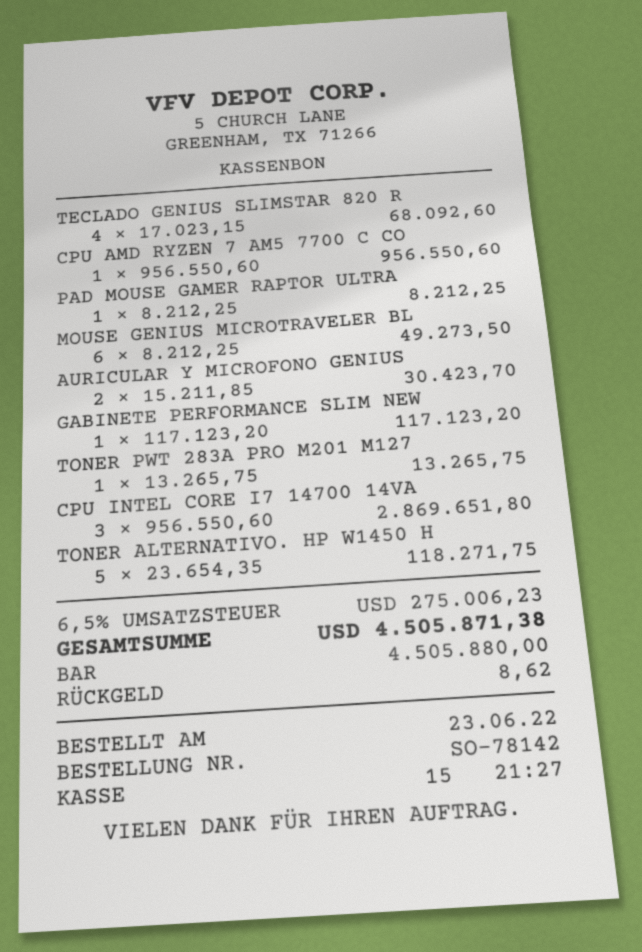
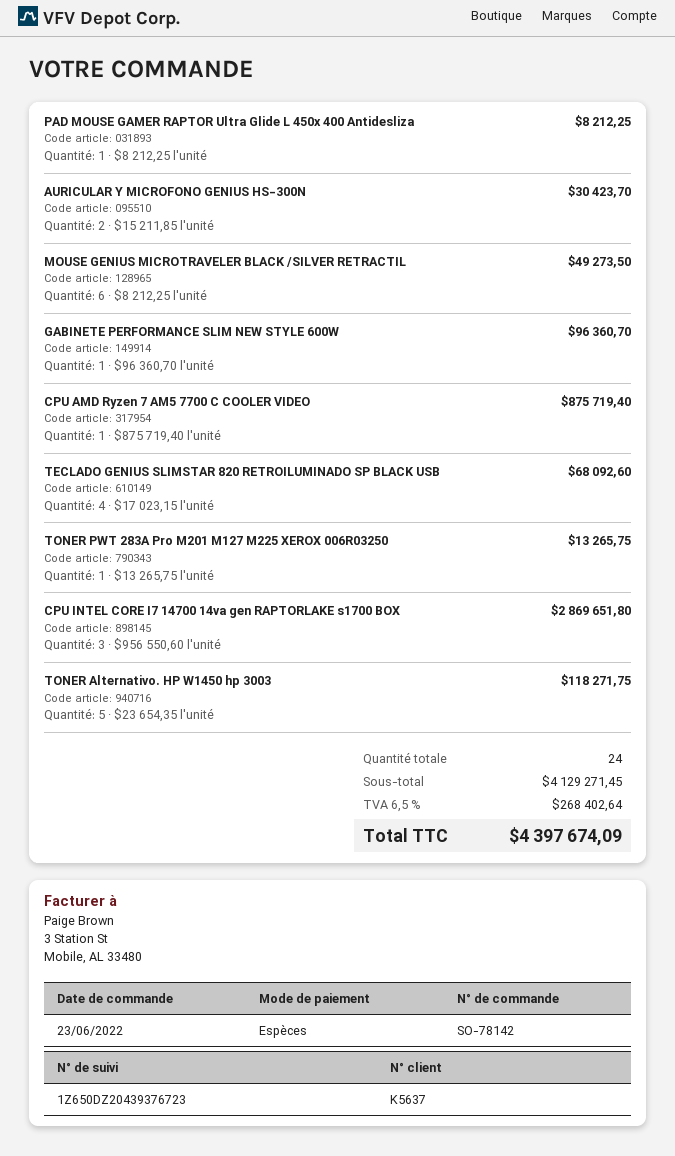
CPU AMD RYZEN 7 AM5 7700 C CO: 1 x 956550.60 = 956550.60 -> 1 x 875719.40 = 875719.40
GABINETE PERFORMANCE SLIM NEW: 1 x 117123.20 = 117123.20 -> 1 x 96360.70 = 96360.70
tax: 6.5% = 275006.23 -> 6.5% = 268402.64
total: 4505871.38 -> 4397674.09

